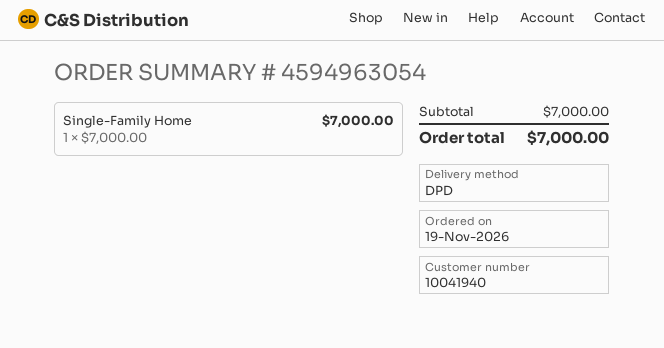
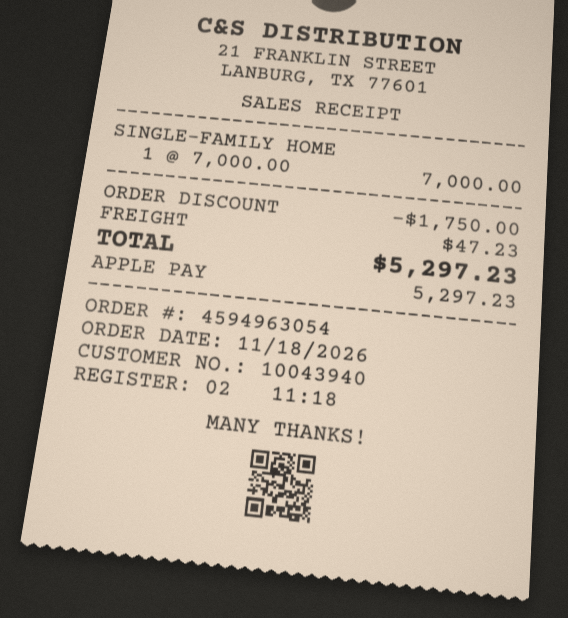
order date: 2026-11-19 -> 2026-11-18
customer number: 10041940 -> 10043940
discount: none -> 1750.00
shipping: none -> 47.23
total: 7000.00 -> 5297.23

